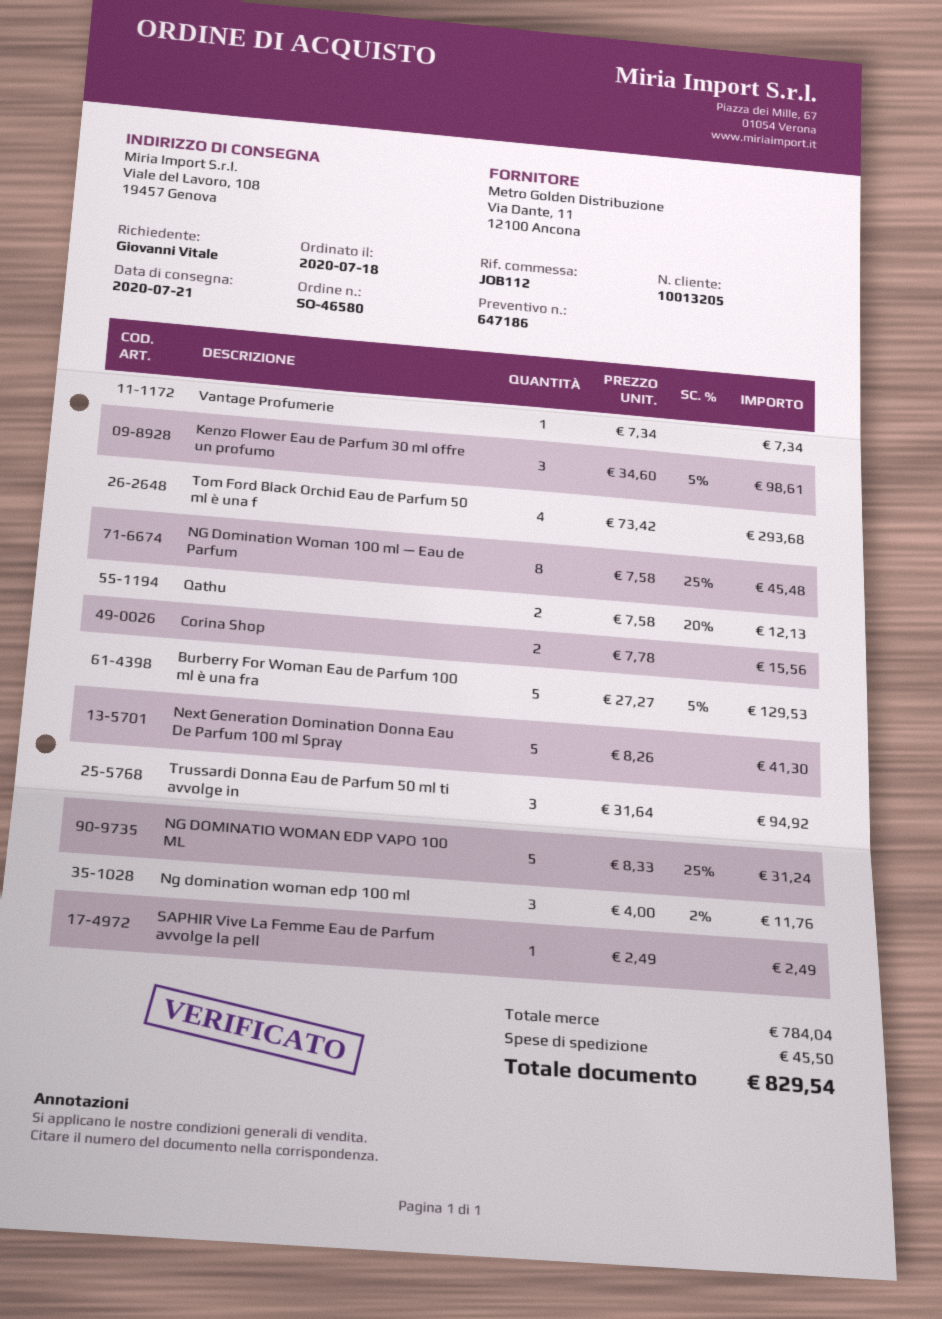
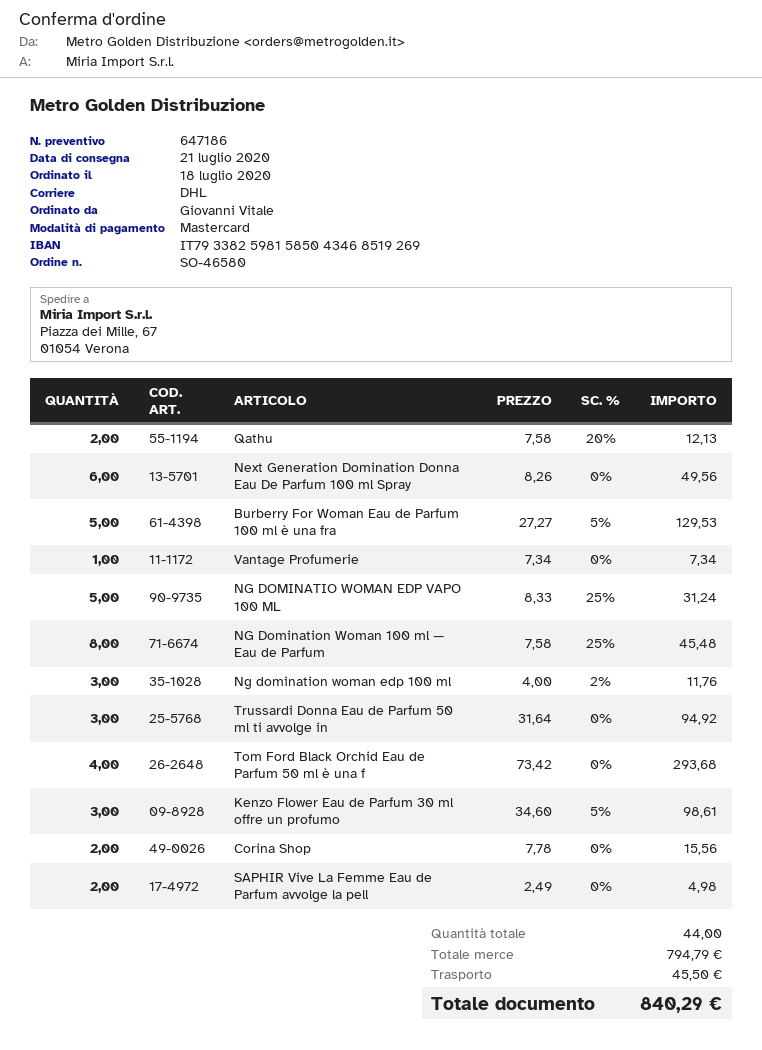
ship to: Viale del Lavoro, 108, 19457 Genova -> Piazza dei Mille, 67, 01054 Verona
Next Generation Domination Donna Eau De Parfum 100 ml Spray: 5 x 8.26 = 41.30 -> 6 x 8.26 = 49.56
SAPHIR Vive La Femme Eau de Parfum avvolge la pell: 1 x 2.49 = 2.49 -> 2 x 2.49 = 4.98
subtotal: 784.04 -> 794.79
total: 829.54 -> 840.29

